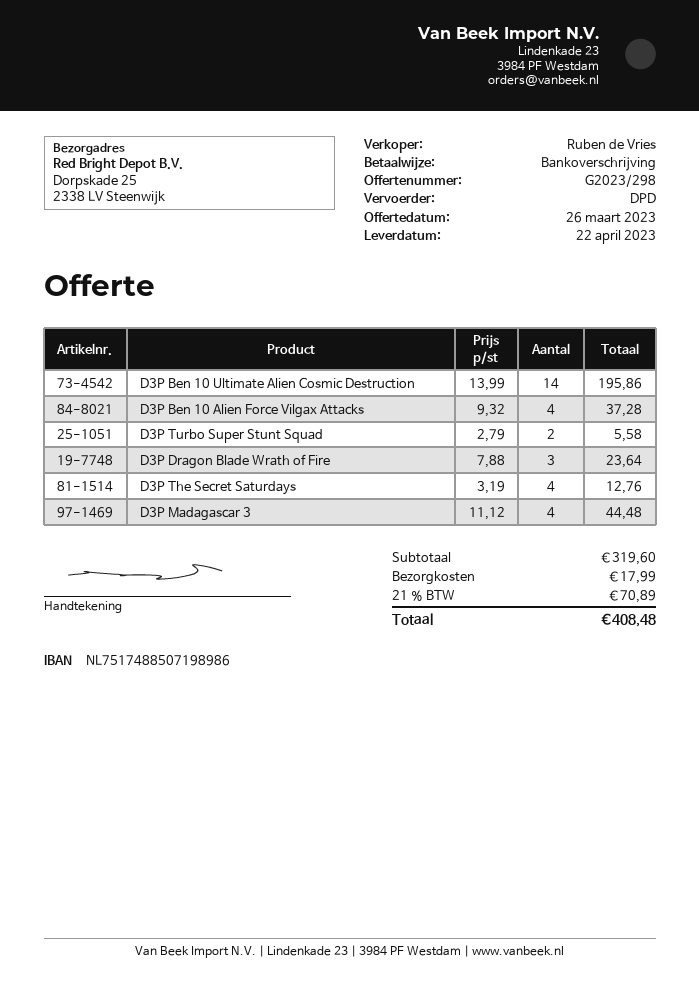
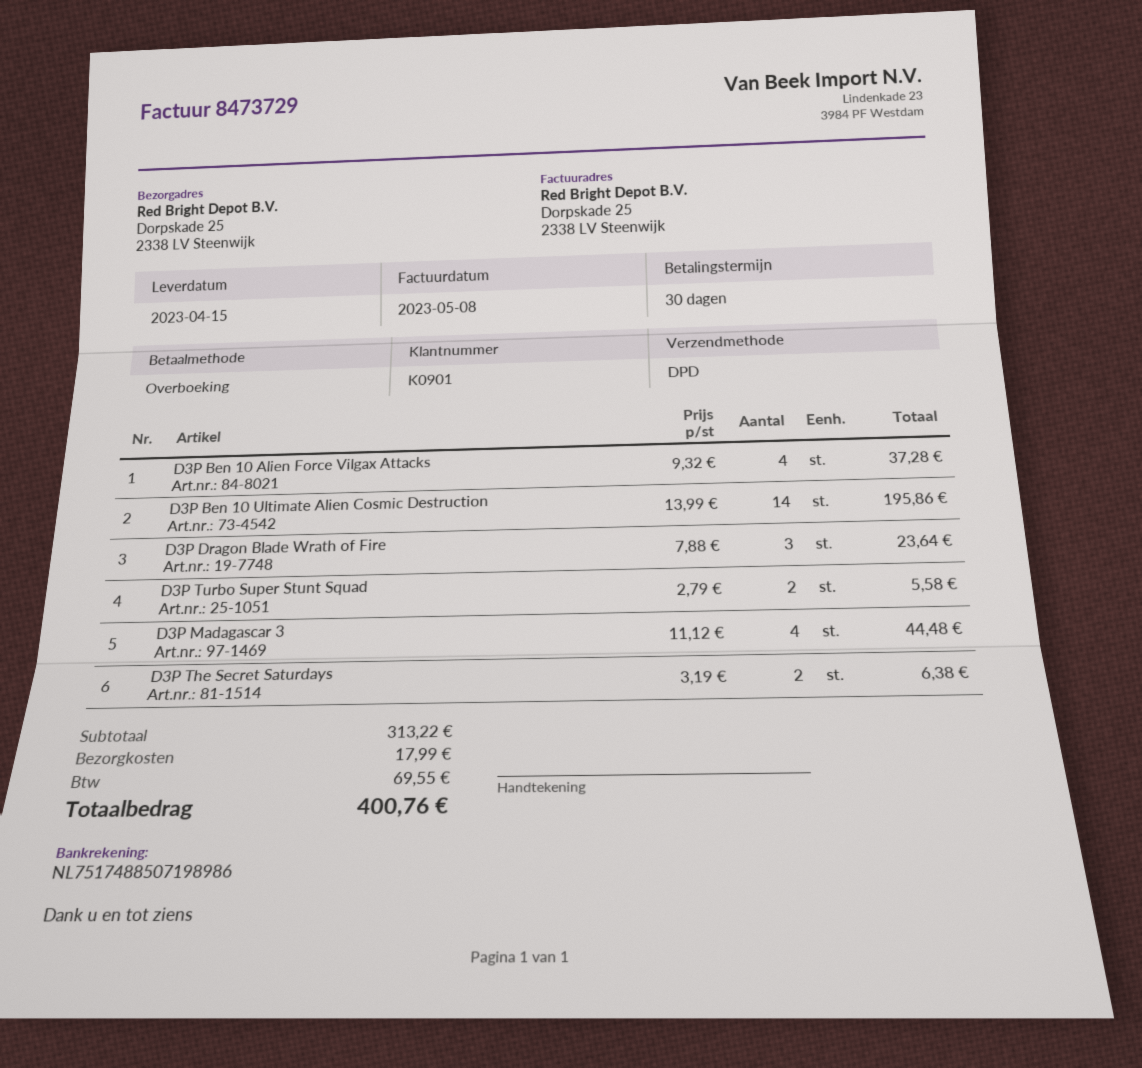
delivery date: 2023-04-22 -> 2023-04-15
D3P The Secret Saturdays: 4 x 3.19 = 12.76 -> 2 x 3.19 = 6.38
subtotal: 319.60 -> 313.22
tax: 70.89 -> 69.55
total: 408.48 -> 400.76

